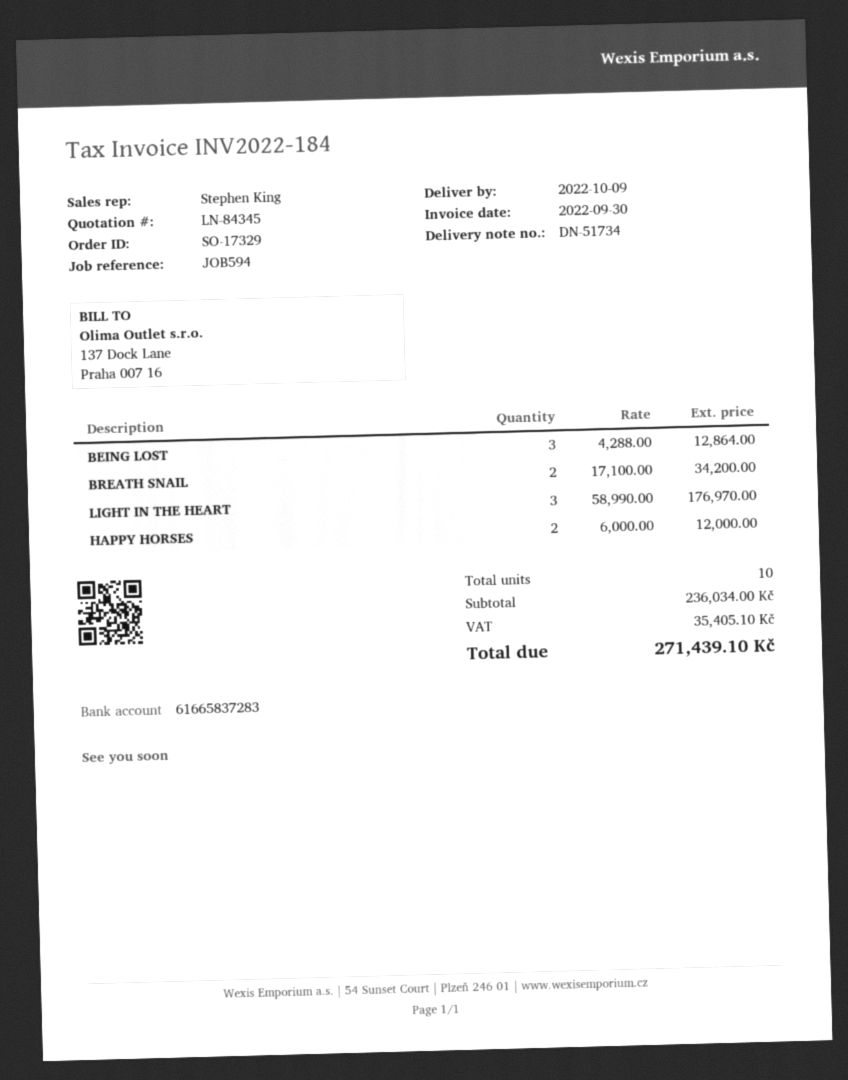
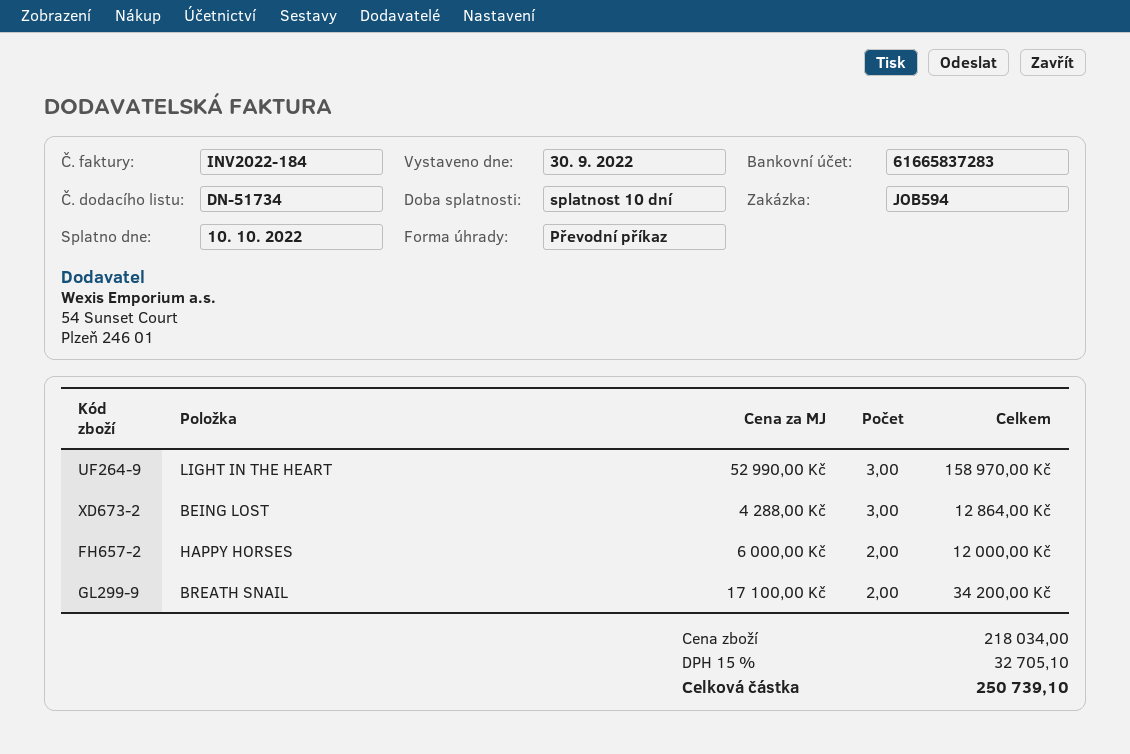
LIGHT IN THE HEART: 3 x 58990.00 = 176970.00 -> 3 x 52990.00 = 158970.00
subtotal: 236034.00 -> 218034.00
tax: 35405.10 -> 32705.10
total: 271439.10 -> 250739.10

